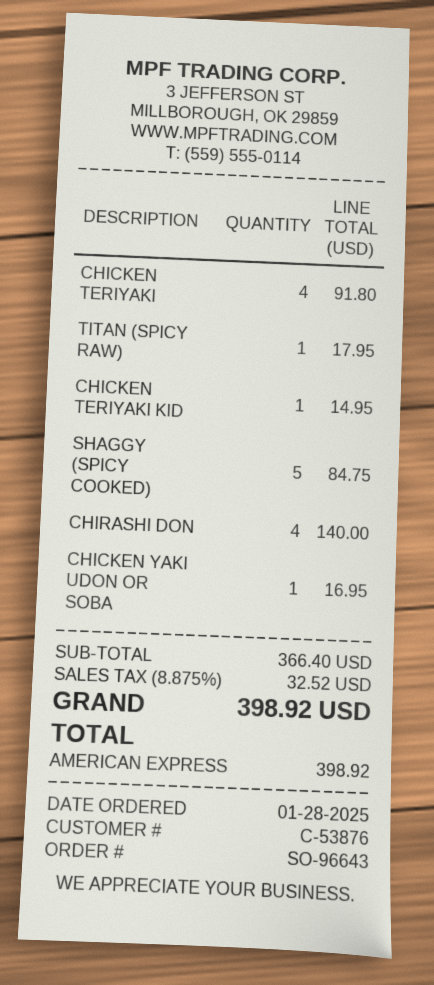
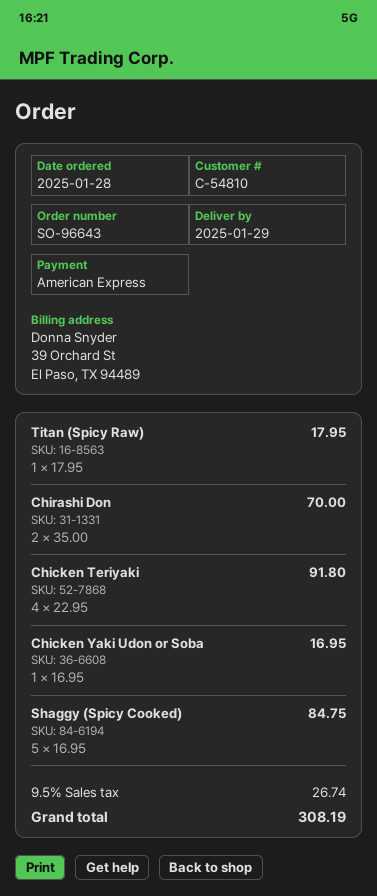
customer number: C-53876 -> C-54810
CHICKEN TERIYAKI KID: 1 for 14.95 -> none
CHIRASHI DON: 4 for 140.00 -> 2 for 70.00
tax: 8.875% = 32.52 -> 9.5% = 26.74
total: 398.92 -> 308.19

